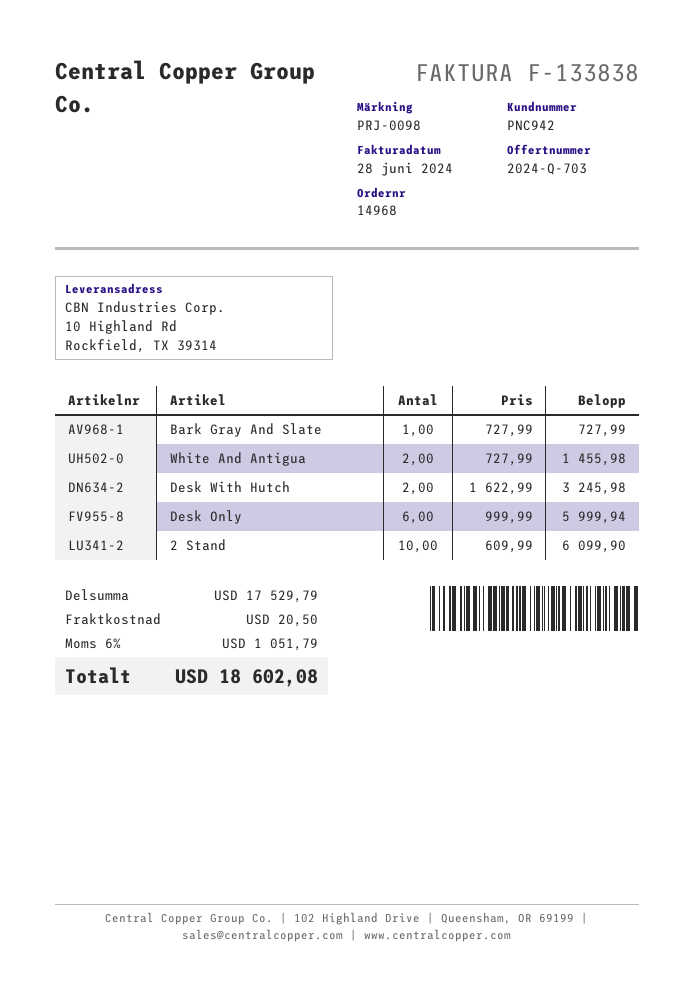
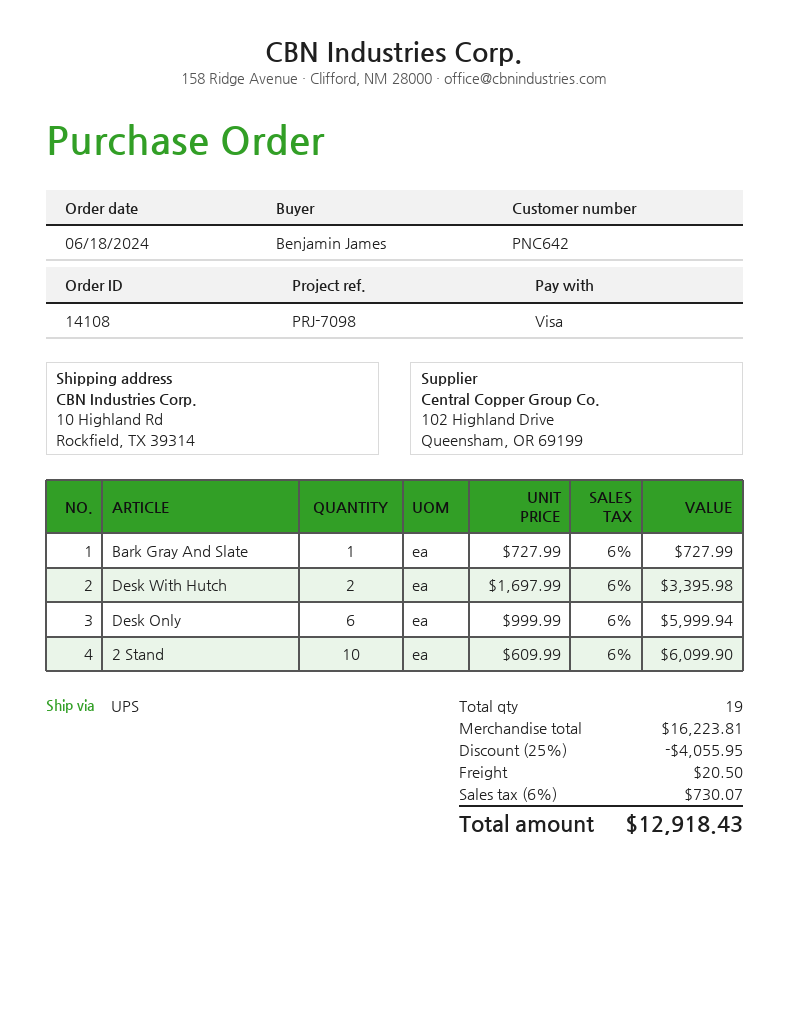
order number: 14968 -> 14108
customer number: PNC942 -> PNC642
reference: PRJ-0098 -> PRJ-7098
White And Antigua: 2 x 727.99 = 1455.98 -> none
Desk With Hutch: 2 x 1622.99 = 3245.98 -> 2 x 1697.99 = 3395.98
subtotal: 17529.79 -> 16223.81
discount: none -> 25% = 4055.95
tax: 6% = 1051.79 -> 6% = 730.07
total: 18602.08 -> 12918.43

